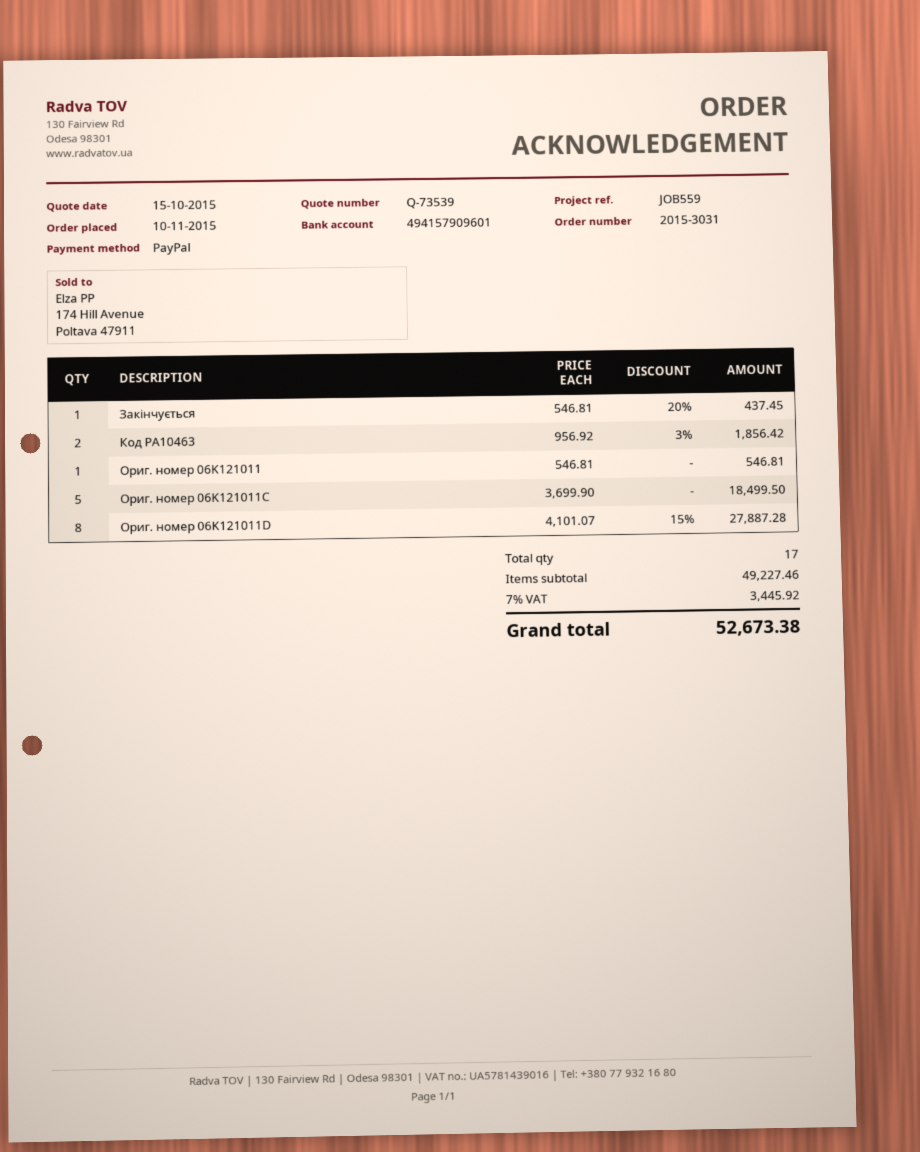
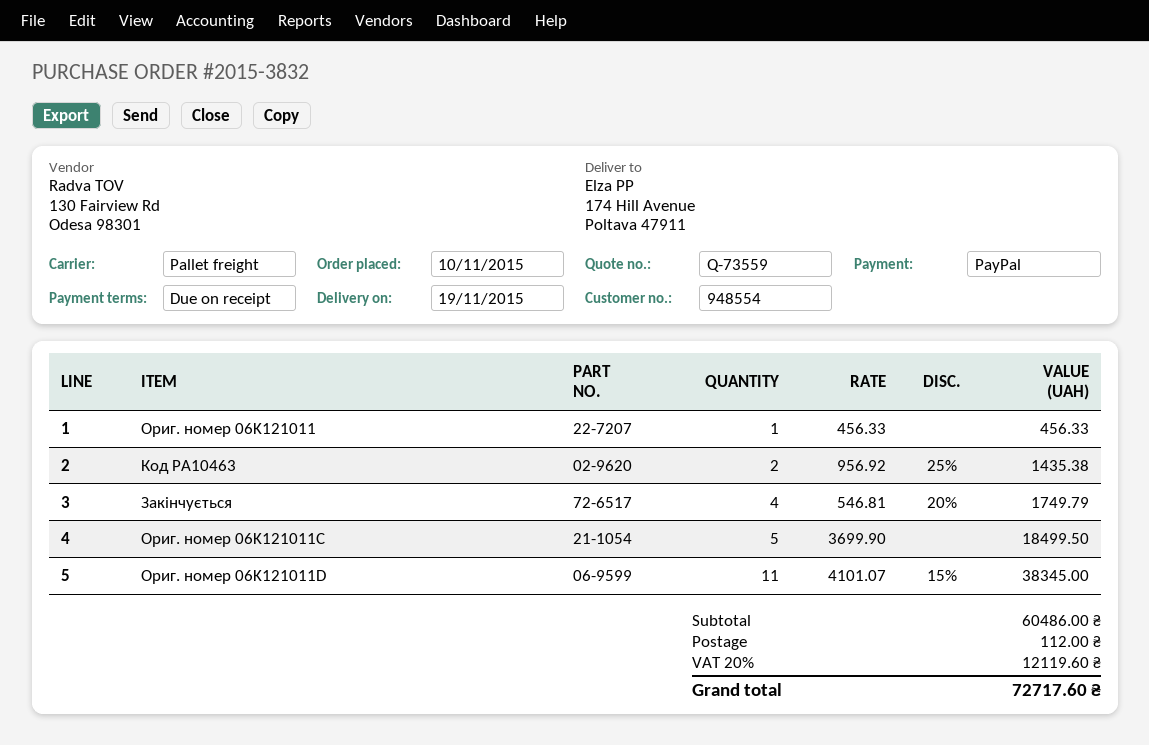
quote number: Q-73539 -> Q-73559
order number: 2015-3031 -> 2015-3832
Закінчується: 1 x 546.81 - 20% = 437.45 -> 4 x 546.81 - 20% = 1749.79
Код PA10463: 2 x 956.92 - 3% = 1856.42 -> 2 x 956.92 - 25% = 1435.38
Ориг. номер 06K121011: 1 x 546.81 = 546.81 -> 1 x 456.33 = 456.33
Ориг. номер 06K121011D: 8 x 4101.07 - 15% = 27887.28 -> 11 x 4101.07 - 15% = 38345.00
subtotal: 49227.46 -> 60486.00
shipping: none -> 112.00
tax: 7% = 3445.92 -> 20% = 12119.60
total: 52673.38 -> 72717.60

